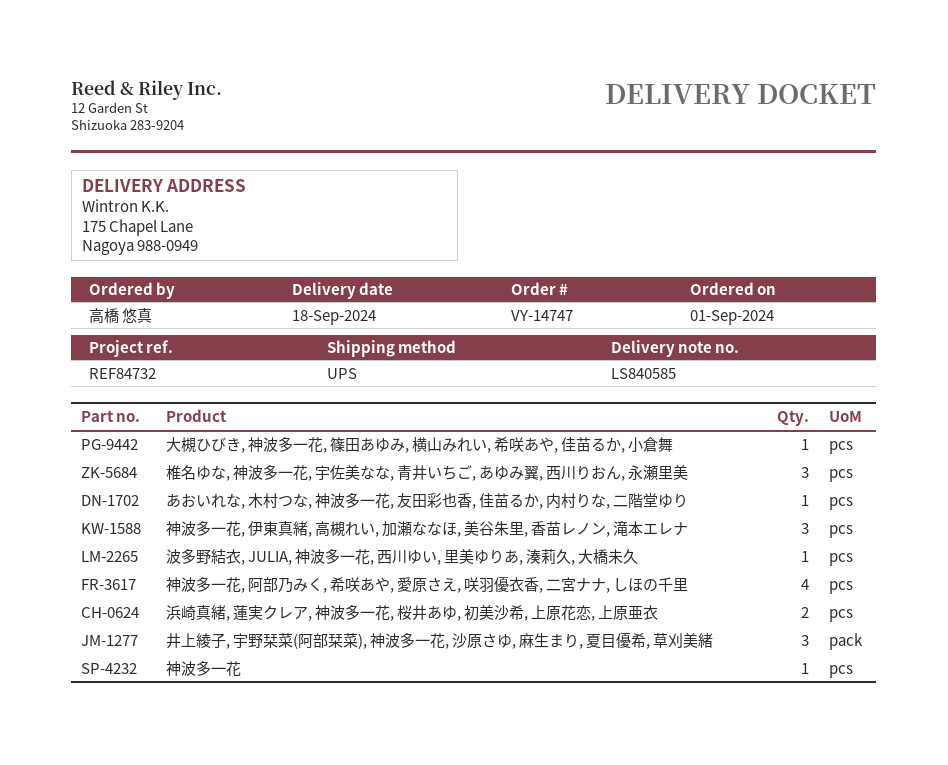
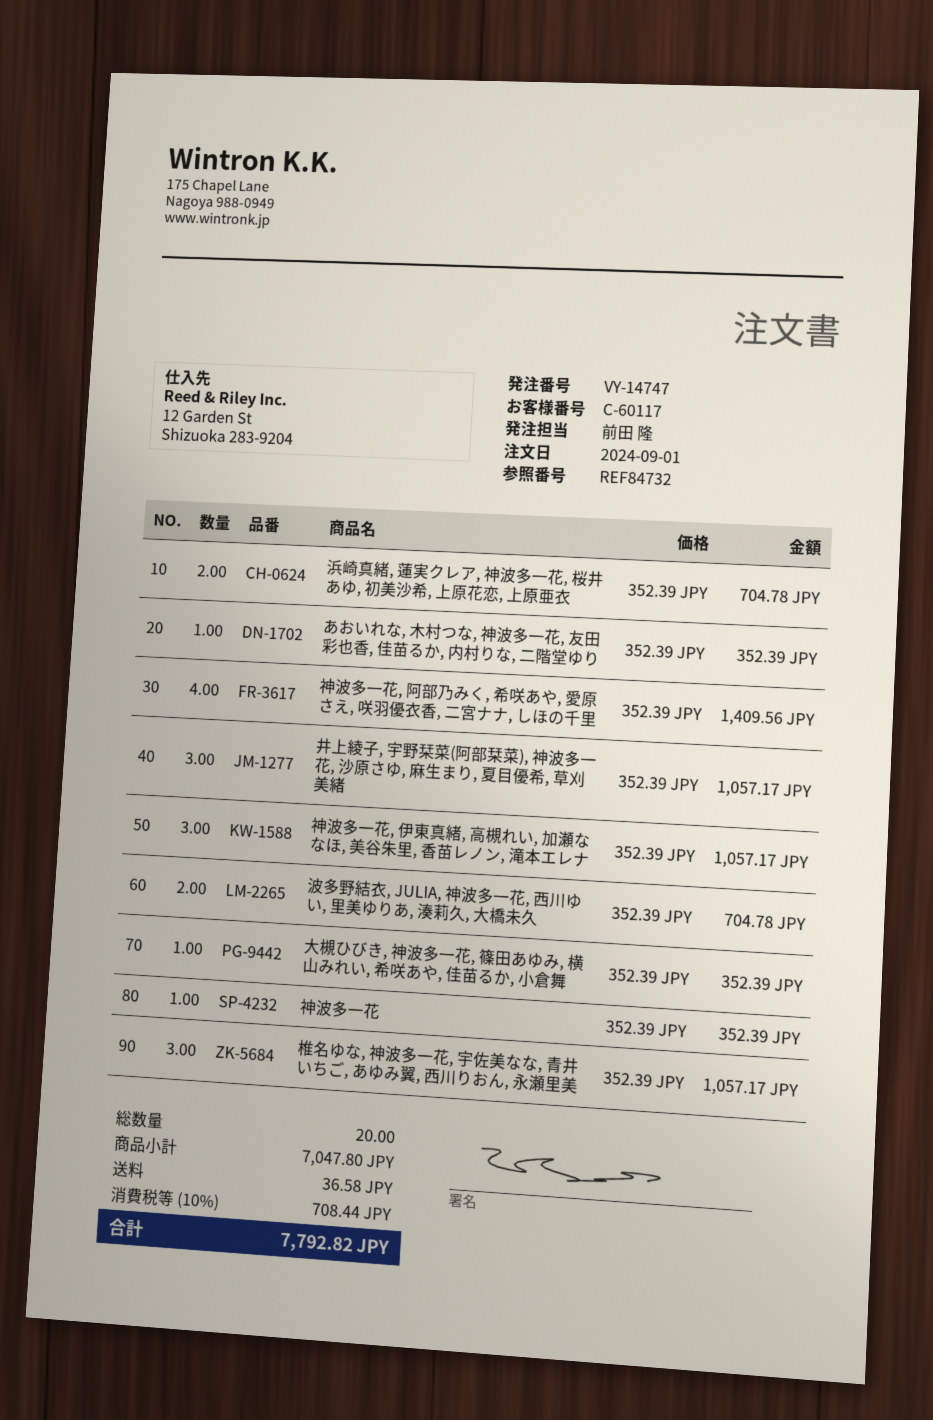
ordered by: 高橋 悠真 -> 前田 隆
波多野結衣, JULIA, 神波多一花, 西川ゆい, 里美ゆりあ, 湊莉久, 大橋未久: 1 -> 2

